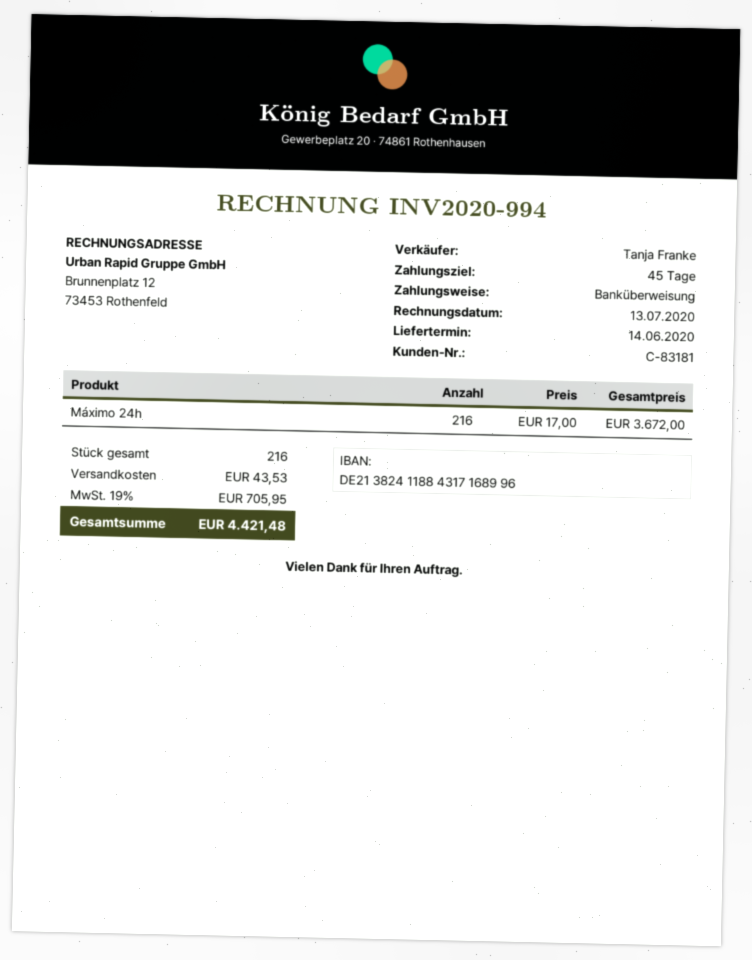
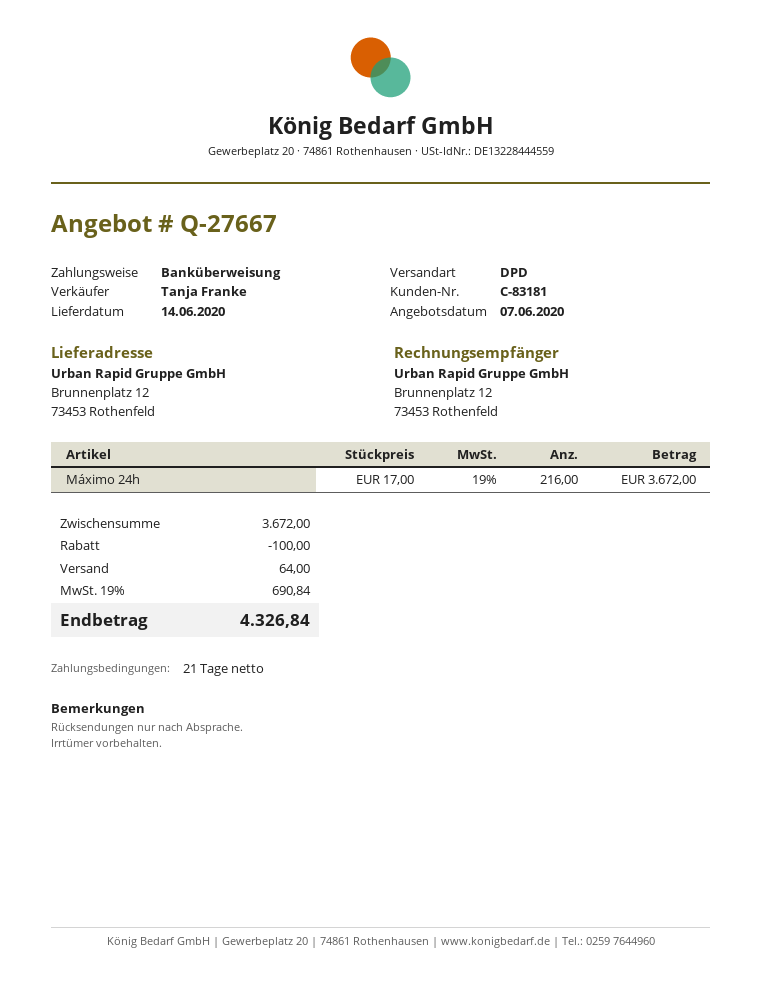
payment terms: 45 days -> 21 days
discount: none -> 100.00
shipping: 43.53 -> 64.00
tax: 19% = 705.95 -> 19% = 690.84
total: 4421.48 -> 4326.84

